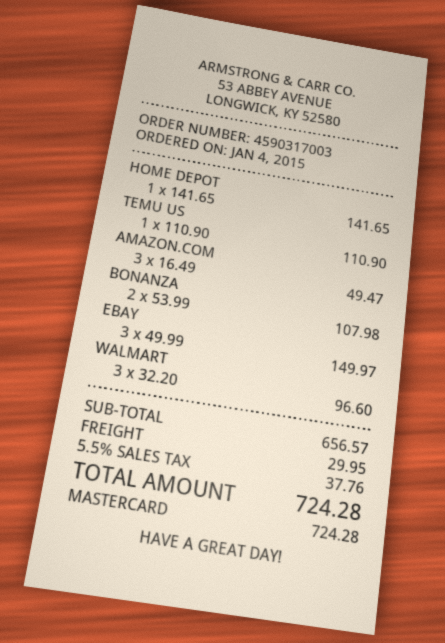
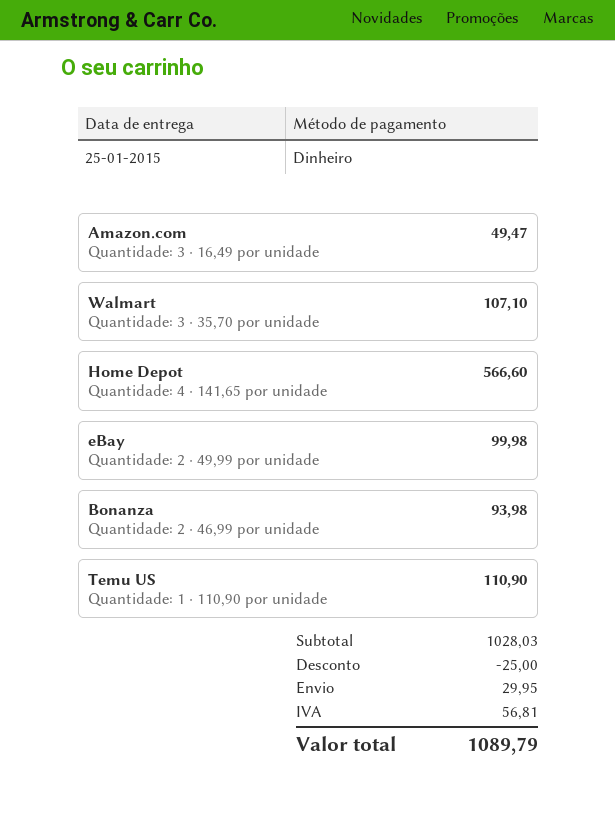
payment method: Mastercard -> cash
HOME DEPOT: 1 x 141.65 = 141.65 -> 4 x 141.65 = 566.60
BONANZA: 2 x 53.99 = 107.98 -> 2 x 46.99 = 93.98
EBAY: 3 x 49.99 = 149.97 -> 2 x 49.99 = 99.98
WALMART: 3 x 32.20 = 96.60 -> 3 x 35.70 = 107.10
subtotal: 656.57 -> 1028.03
discount: none -> 25.00
tax: 37.76 -> 56.81
total: 724.28 -> 1089.79

